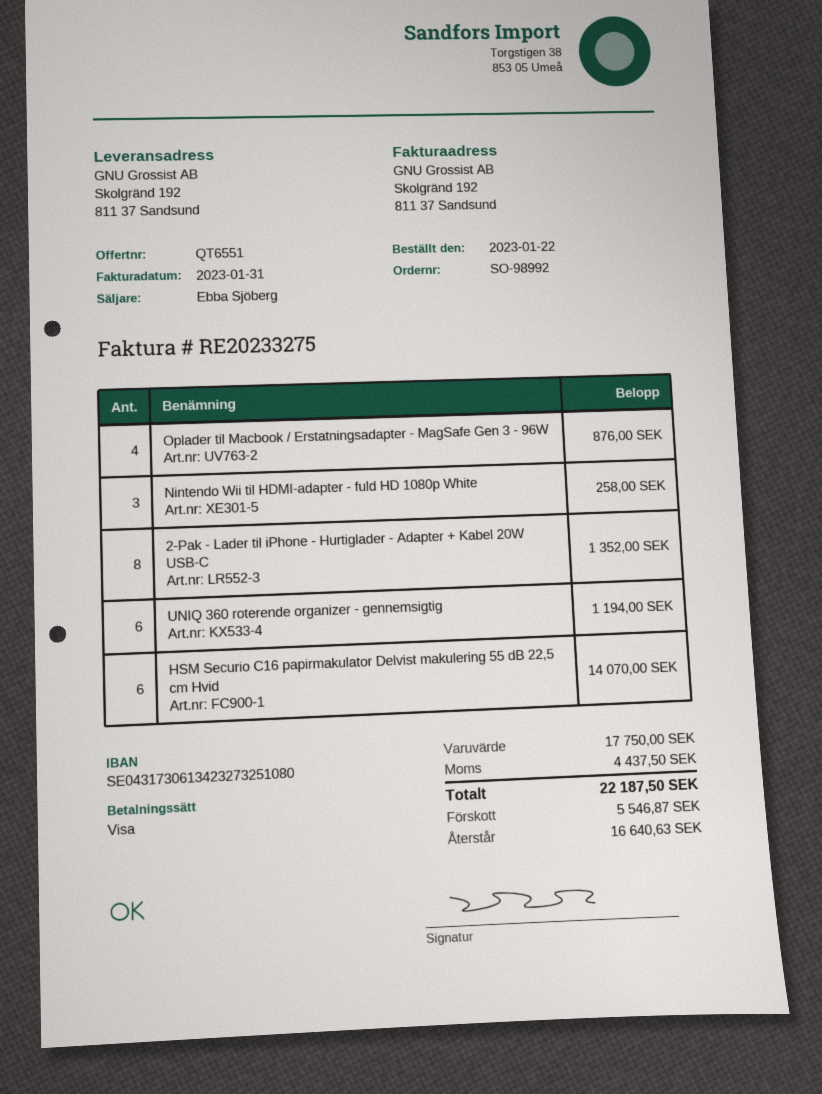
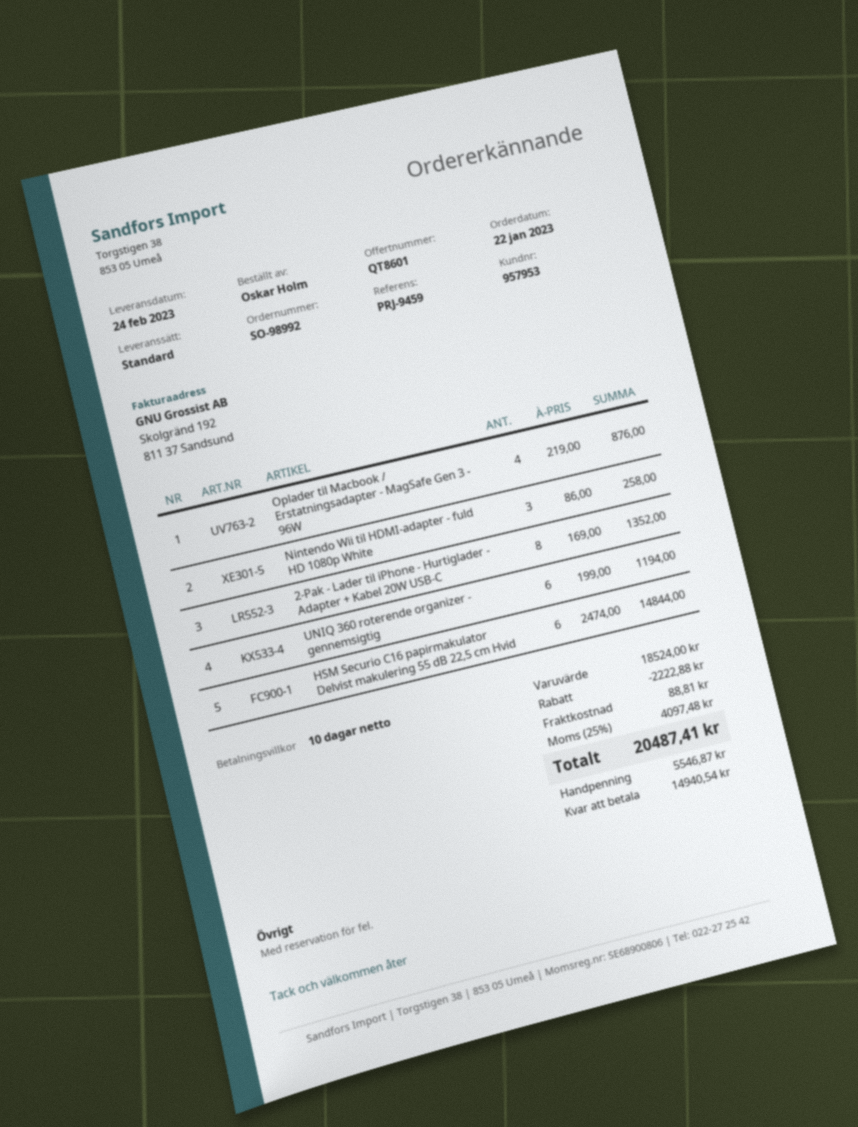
quote number: QT6551 -> QT8601
HSM Securio C16 papirmakulator Delvist makulering 55 dB 22,5 cm Hvid: 6 for 14070.00 -> 6 for 14844.00
subtotal: 17750.00 -> 18524.00
discount: none -> 2222.88
shipping: none -> 88.81
tax: 4437.50 -> 4097.48
total: 22187.50 -> 20487.41
balance: 16640.63 -> 14940.54

